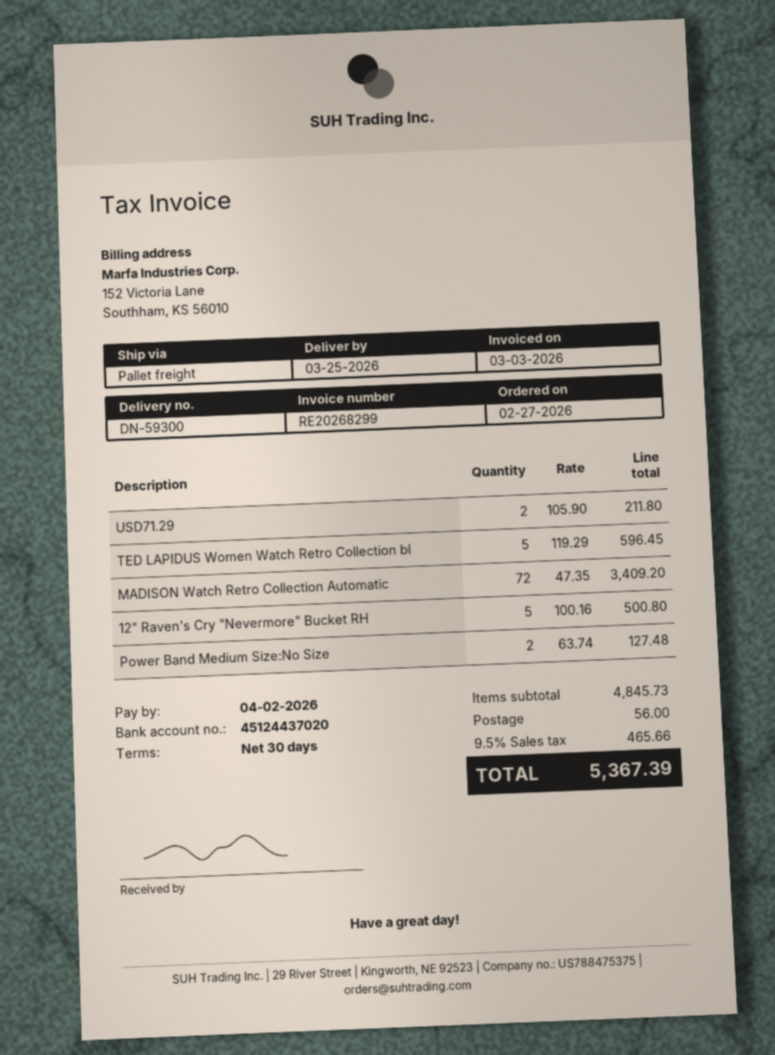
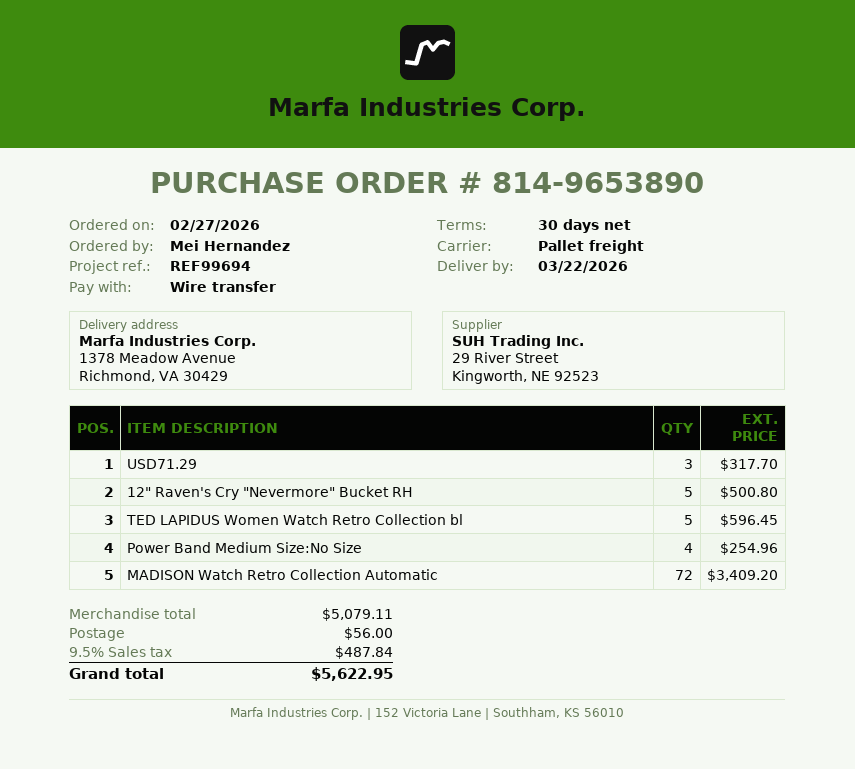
delivery date: 2026-03-25 -> 2026-03-22
USD71.29: 2 for 211.80 -> 3 for 317.70
Power Band Medium Size:No Size: 2 for 127.48 -> 4 for 254.96
subtotal: 4845.73 -> 5079.11
tax: 9.5% = 465.66 -> 9.5% = 487.84
total: 5367.39 -> 5622.95

